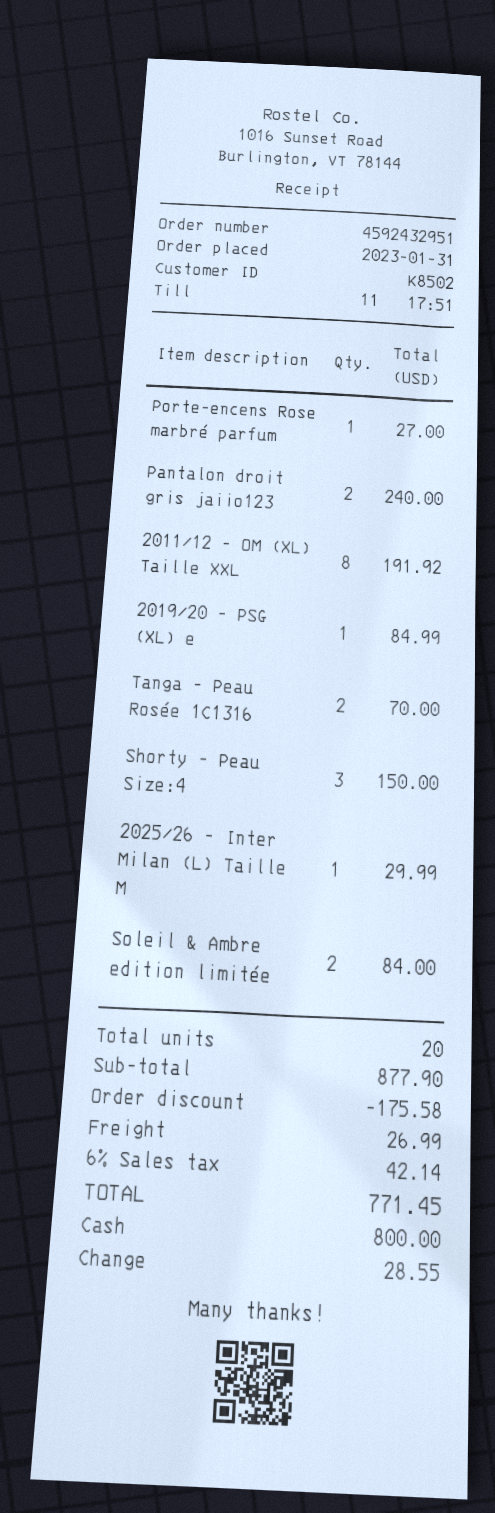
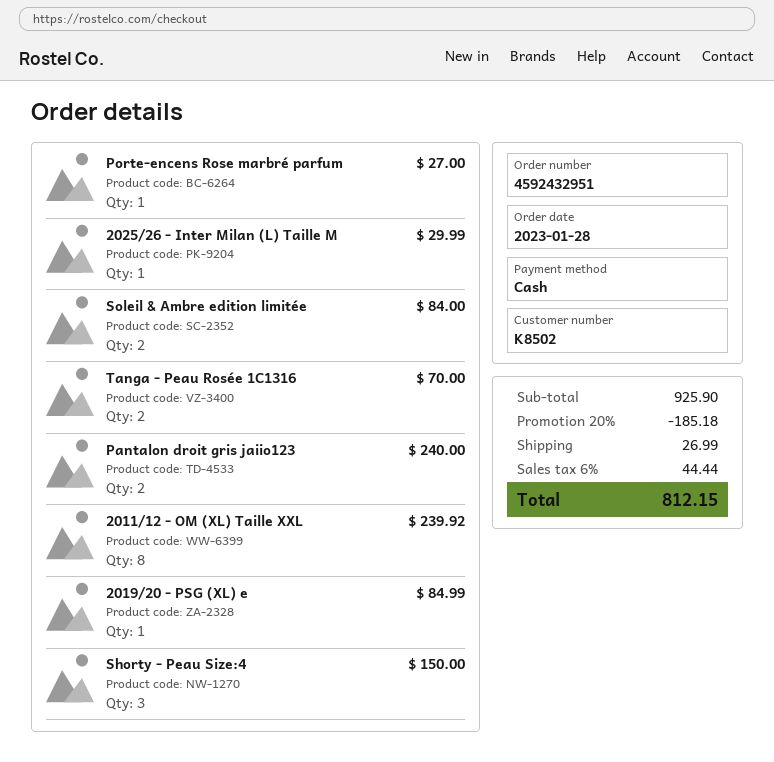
order date: 2023-01-31 -> 2023-01-28
2011/12 - OM (XL) Taille XXL: 8 for 191.92 -> 8 for 239.92
subtotal: 877.90 -> 925.90
discount: 175.58 -> 185.18
tax: 6% = 42.14 -> 6% = 44.44
total: 771.45 -> 812.15

